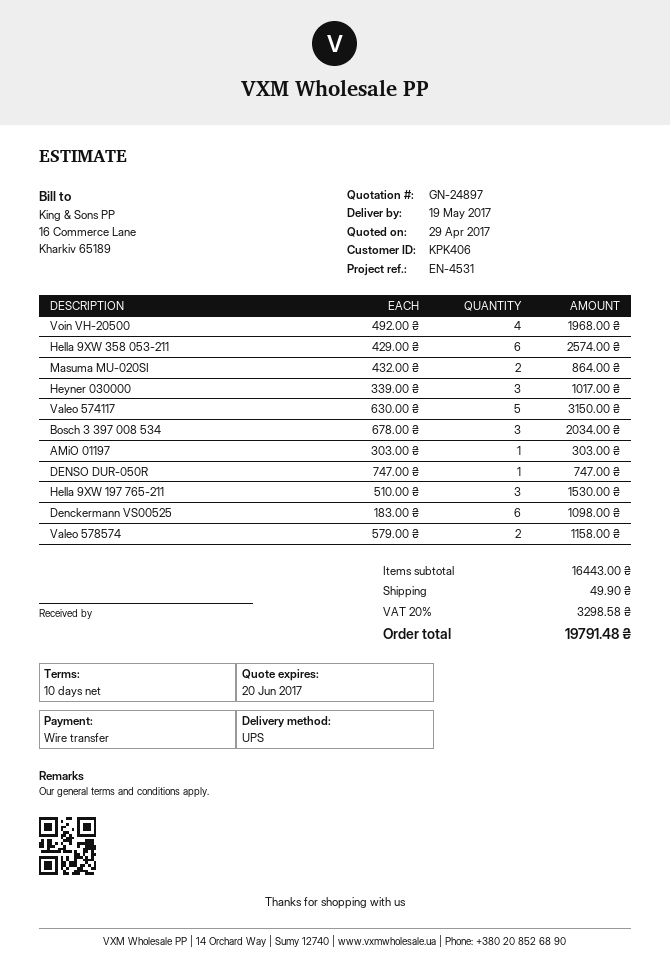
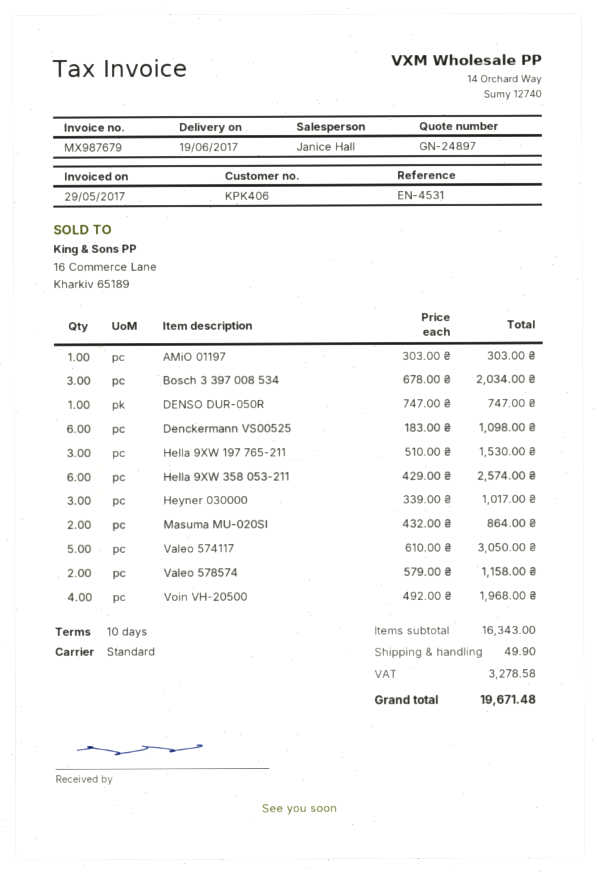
delivery date: 2017-05-19 -> 2017-06-19
shipping method: UPS -> standard
Valeo 574117: 5 x 630.00 = 3150.00 -> 5 x 610.00 = 3050.00
subtotal: 16443.00 -> 16343.00
tax: 3298.58 -> 3278.58
total: 19791.48 -> 19671.48

